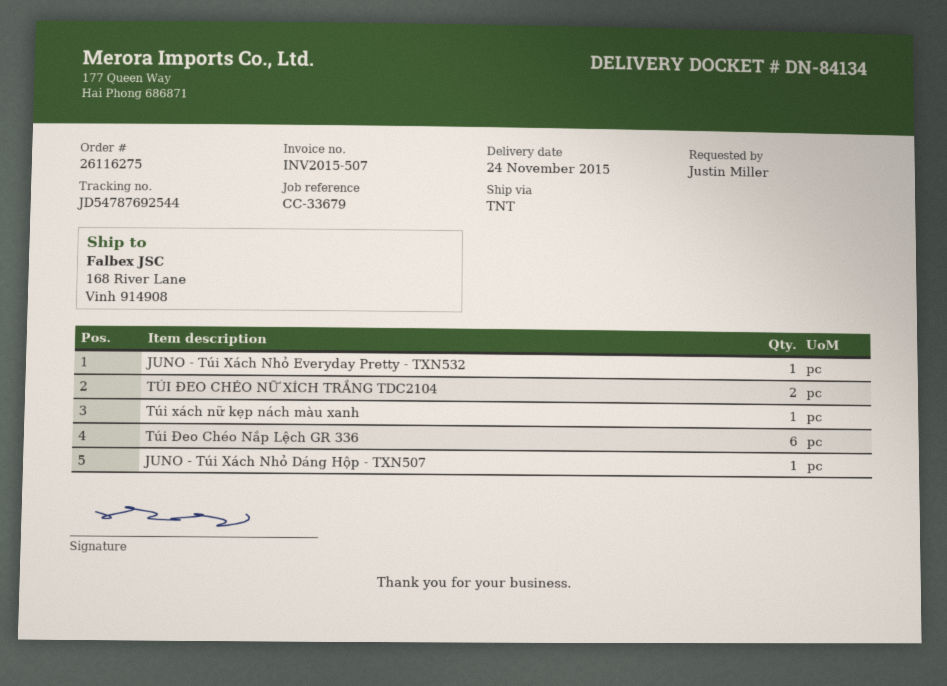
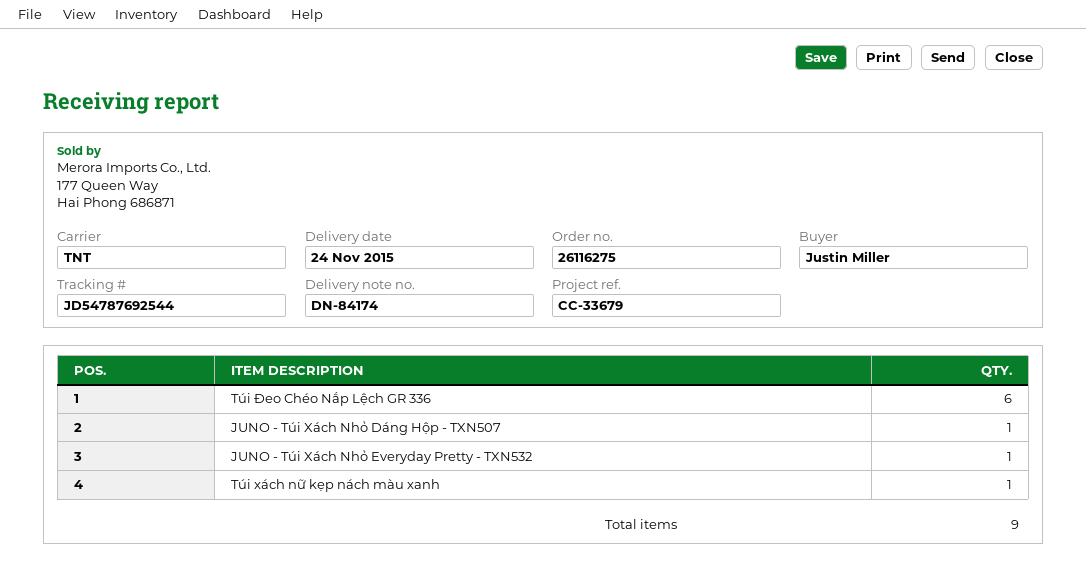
delivery note number: DN-84134 -> DN-84174
TÚI ĐEO CHÉO NỮ XÍCH TRẮNG TDC2104: 2 -> none

